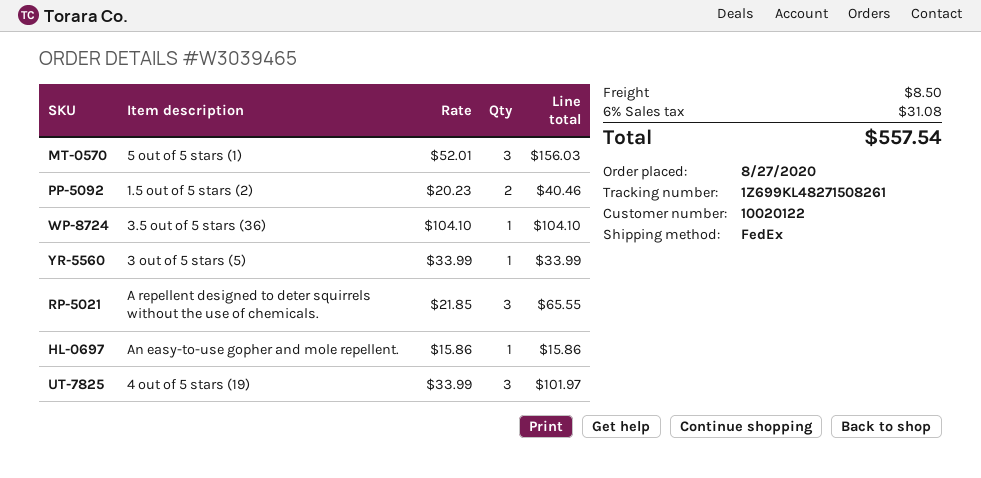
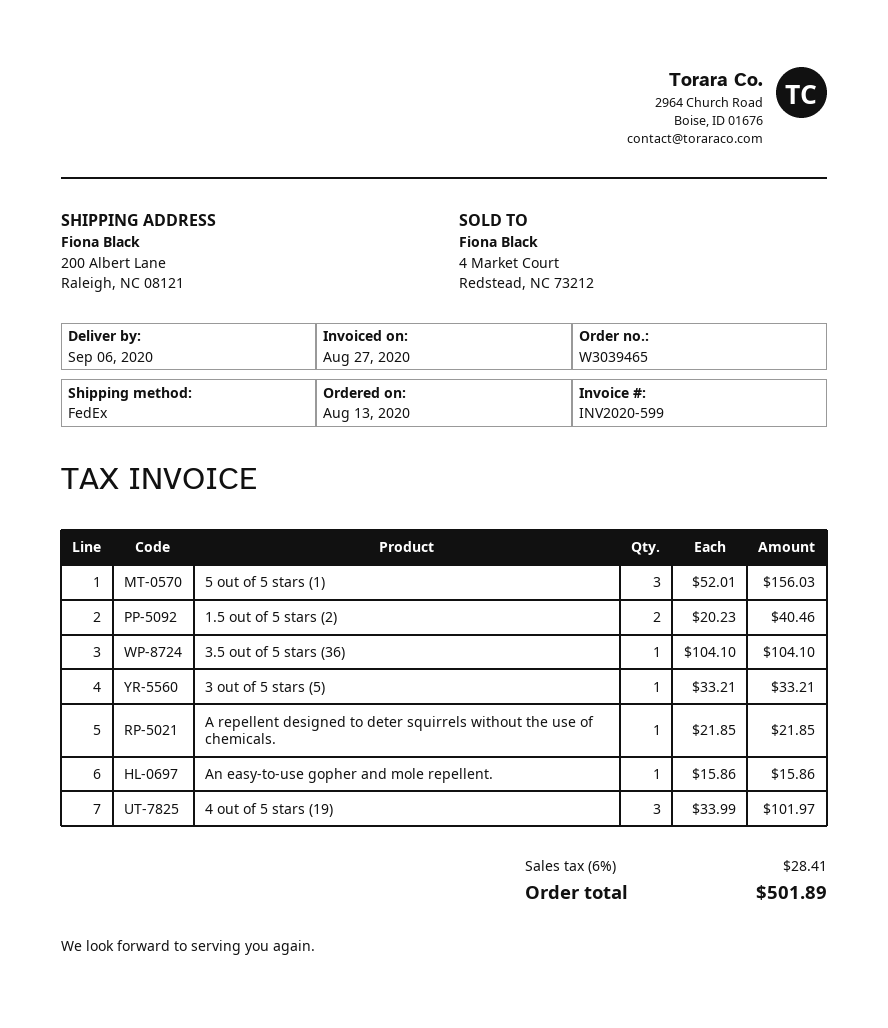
order date: 2020-08-27 -> 2020-08-13
3 out of 5 stars (5): 1 x 33.99 = 33.99 -> 1 x 33.21 = 33.21
A repellent designed to deter squirrels without the use of chemicals.: 3 x 21.85 = 65.55 -> 1 x 21.85 = 21.85
shipping: 8.50 -> none
tax: 6% = 31.08 -> 6% = 28.41
total: 557.54 -> 501.89

